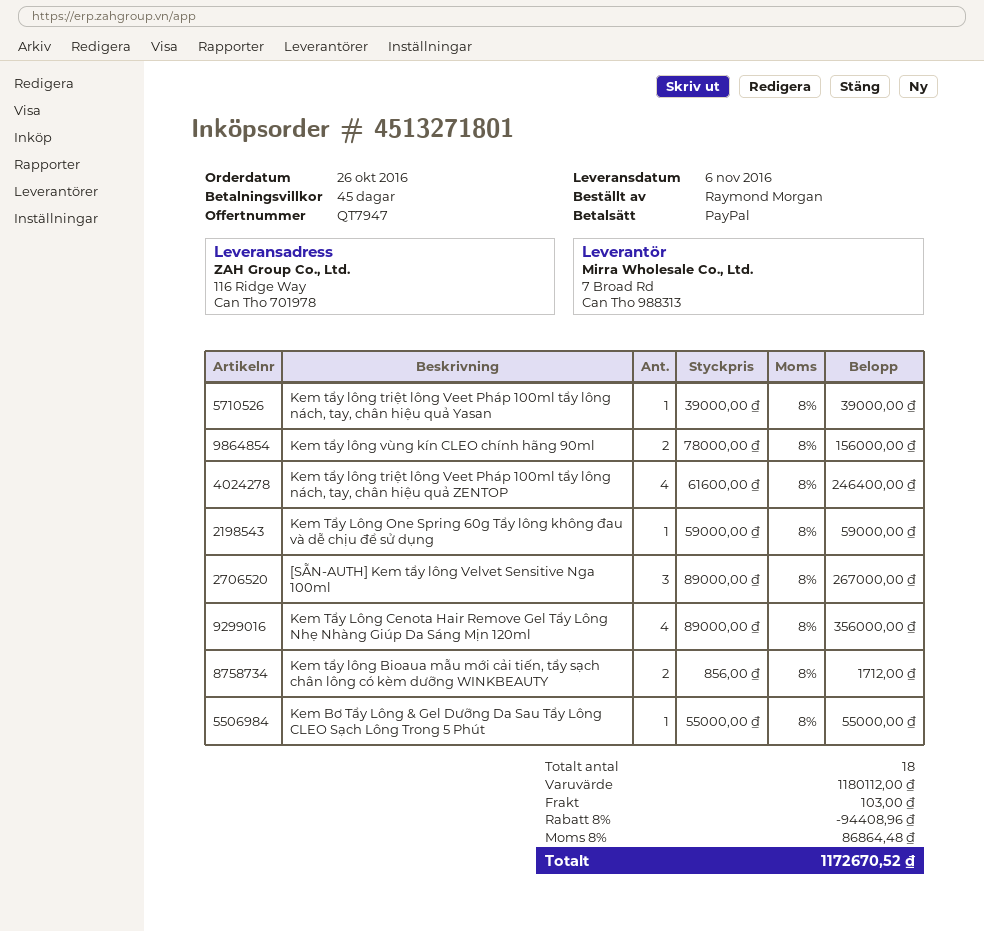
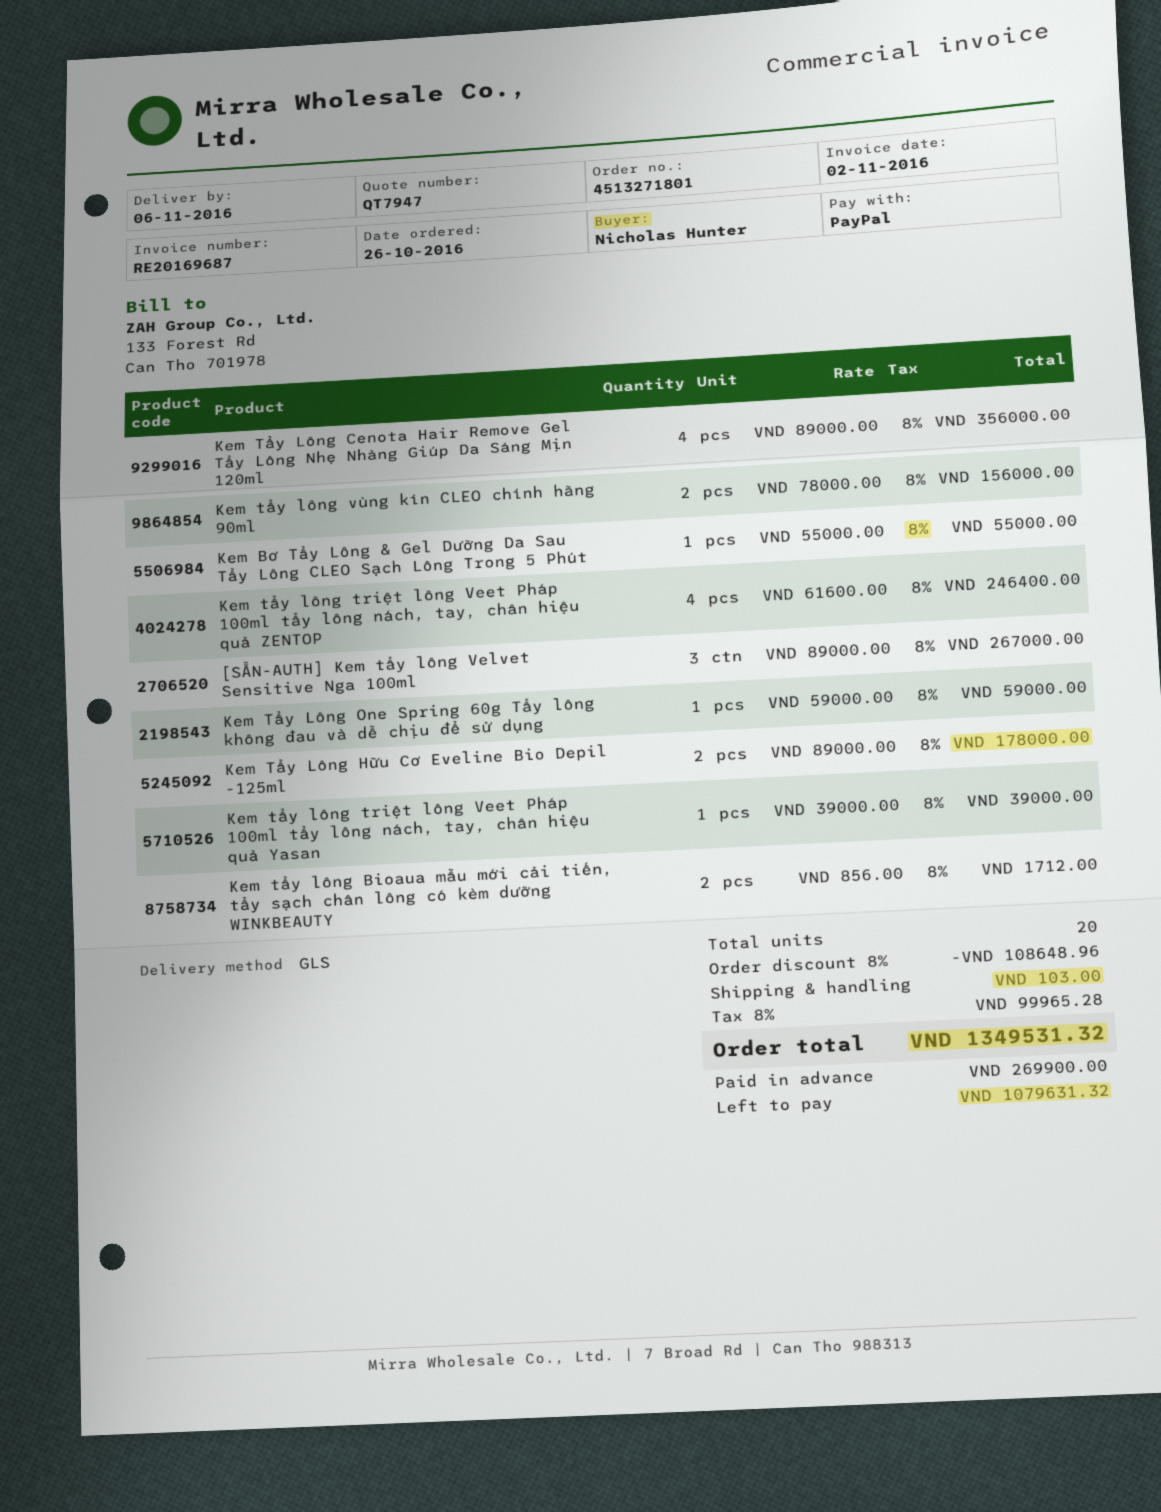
ordered by: Raymond Morgan -> Nicholas Hunter
Kem Tẩy Lông Hữu Cơ Eveline Bio Depil -125ml: none -> 2 x 89000.00 = 178000.00
total quantity: 18 -> 20
discount: 8% = 94408.96 -> 8% = 108648.96
tax: 8% = 86864.48 -> 8% = 99965.28
total: 1172670.52 -> 1349531.32

